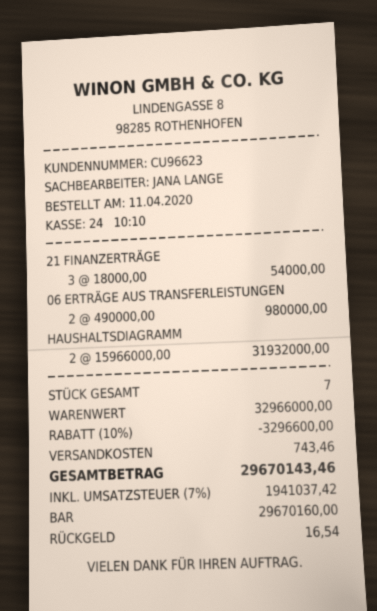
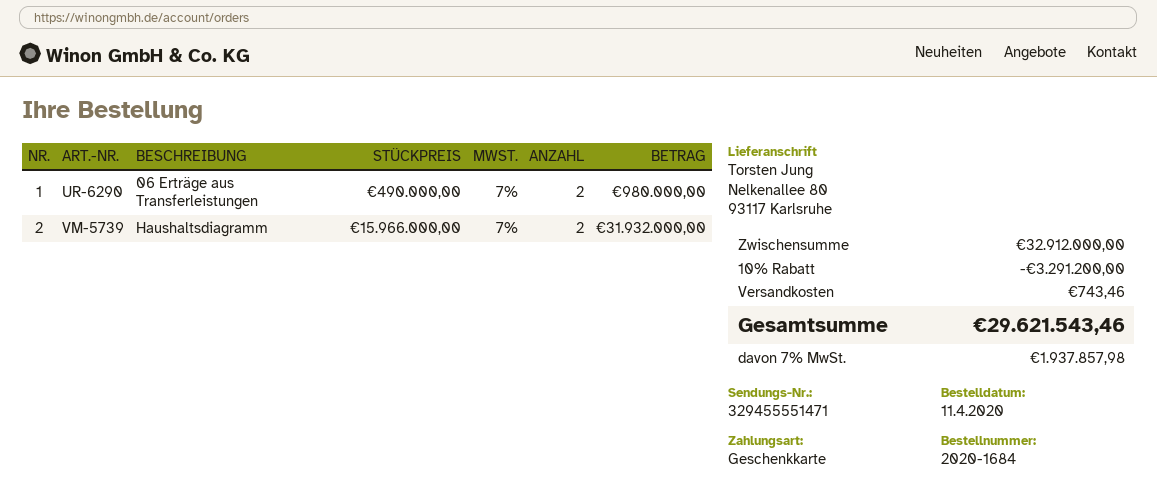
payment method: cash -> gift card
21 FINANZERTRÄGE: 3 x 18000.00 = 54000.00 -> none
subtotal: 32966000.00 -> 32912000.00
discount: 10% = 3296600.00 -> 10% = 3291200.00
tax: 7% = 1941037.42 -> 7% = 1937857.98
total: 29670143.46 -> 29621543.46

